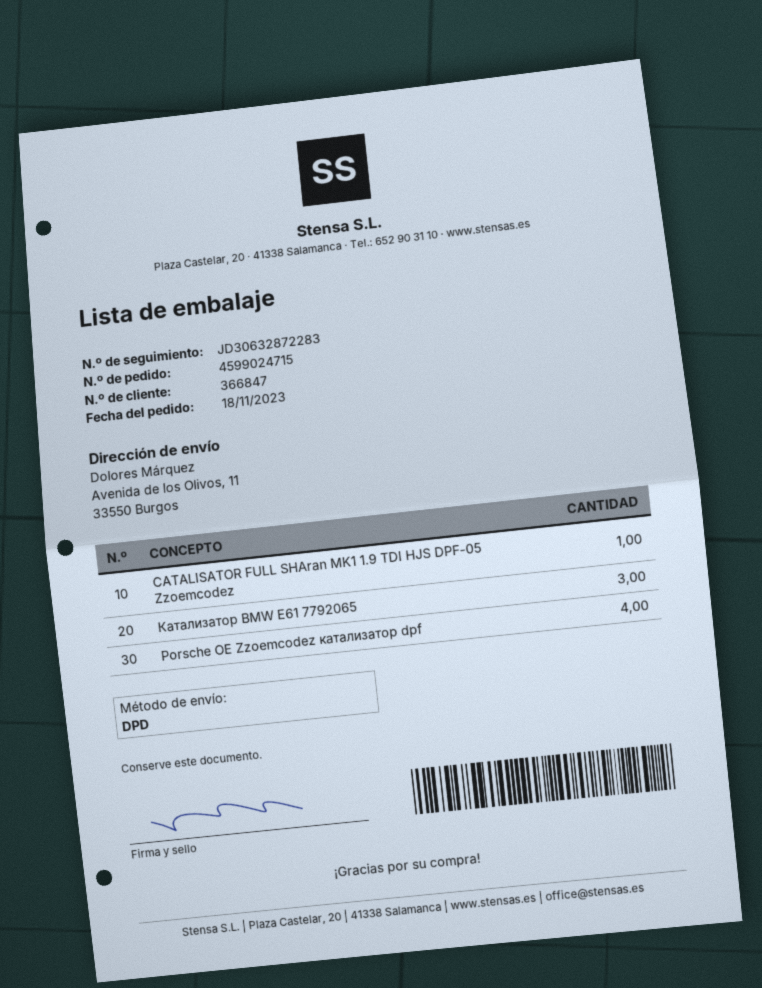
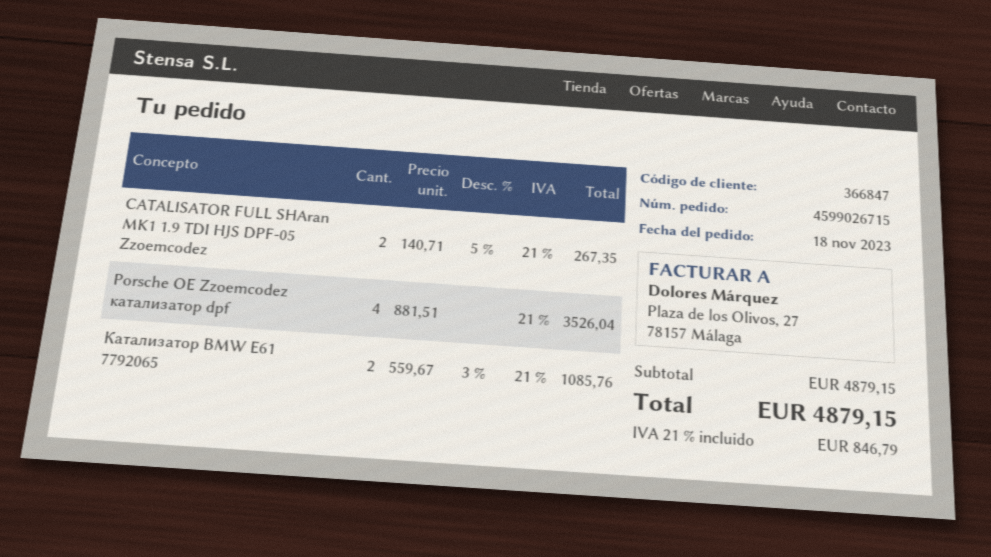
order number: 4599024715 -> 4599026715
CATALISATOR FULL SHAran MK1 1.9 TDI HJS DPF-05 Zzoemcodez: 1 -> 2
Катализатор BMW E61 7792065: 3 -> 2

